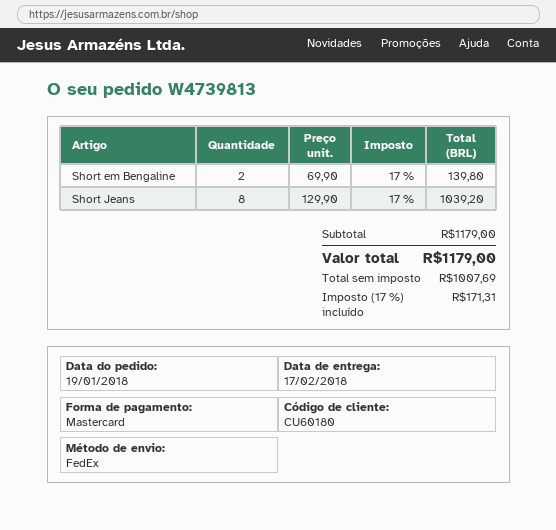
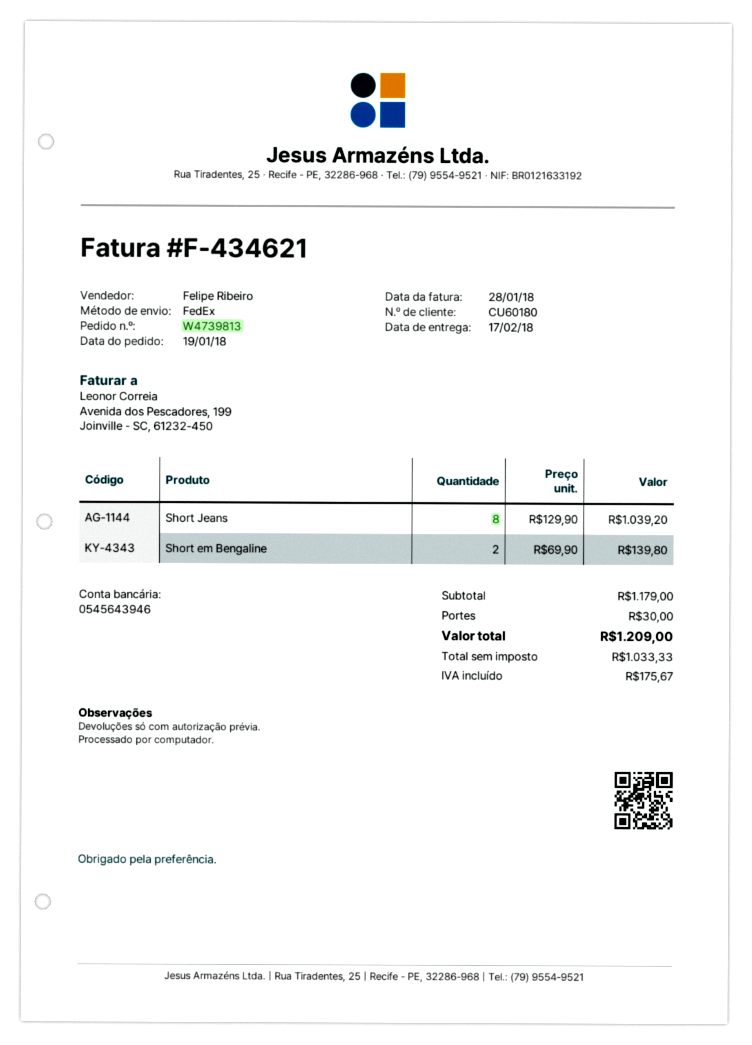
shipping: none -> 30.00
net: 1007.69 -> 1033.33
tax: 171.31 -> 175.67
total: 1179.00 -> 1209.00

